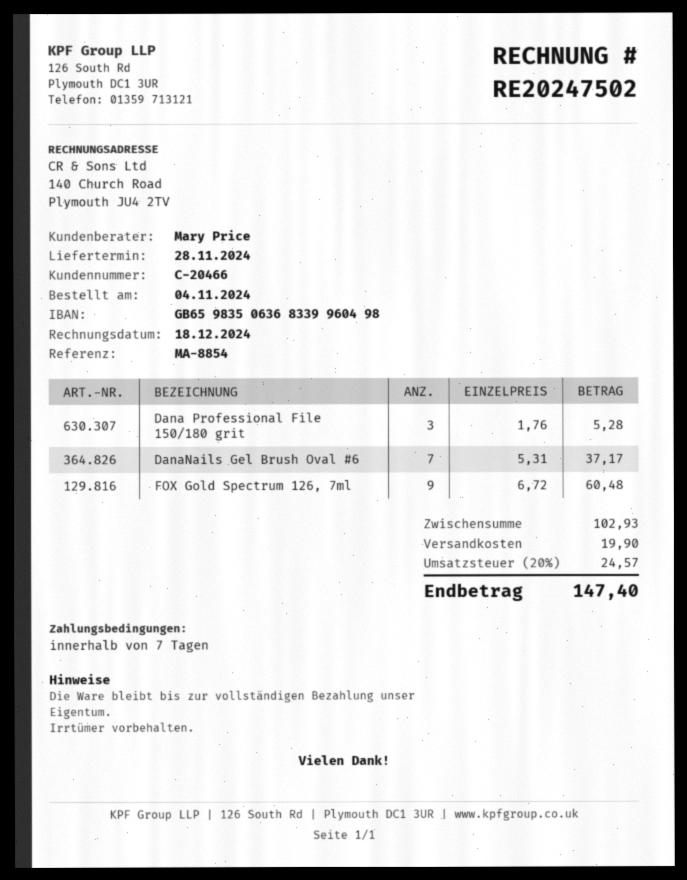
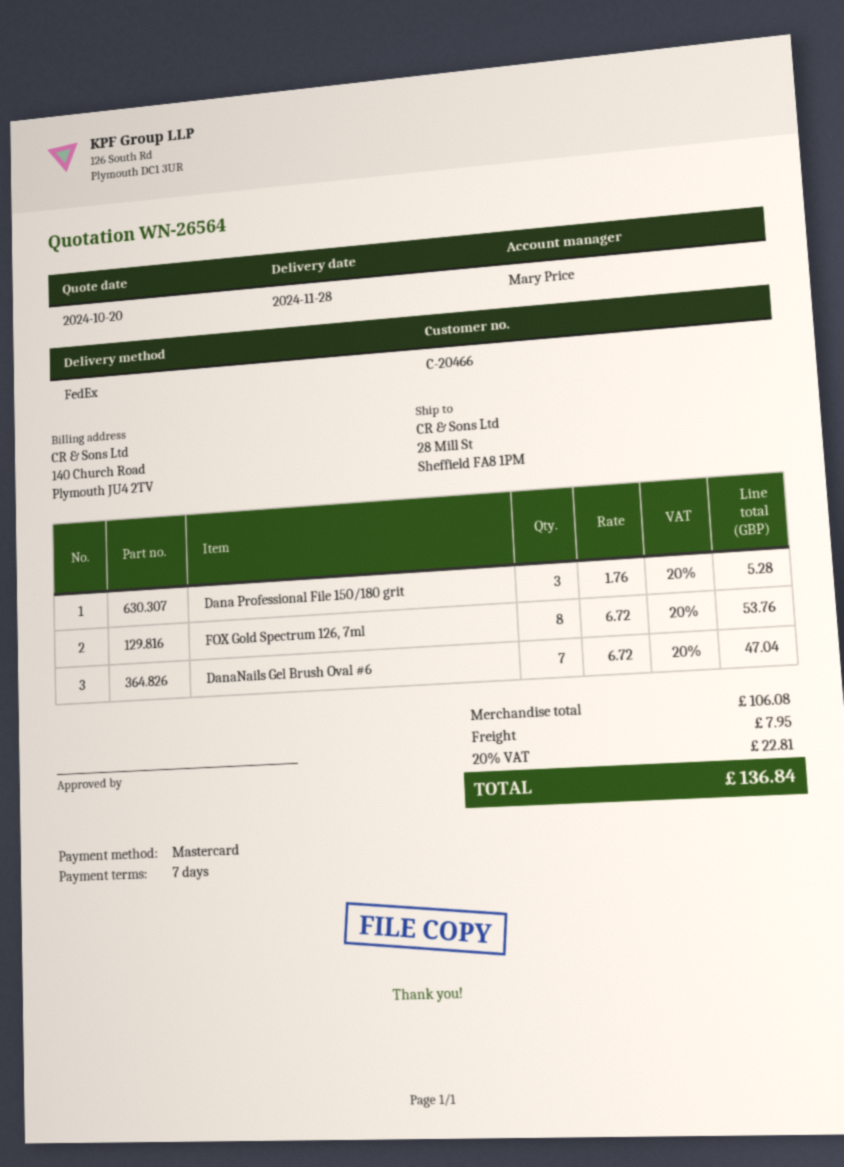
DanaNails Gel Brush Oval #6: 7 x 5.31 = 37.17 -> 7 x 6.72 = 47.04
FOX Gold Spectrum 126, 7ml: 9 x 6.72 = 60.48 -> 8 x 6.72 = 53.76
subtotal: 102.93 -> 106.08
shipping: 19.90 -> 7.95
tax: 20% = 24.57 -> 20% = 22.81
total: 147.40 -> 136.84

